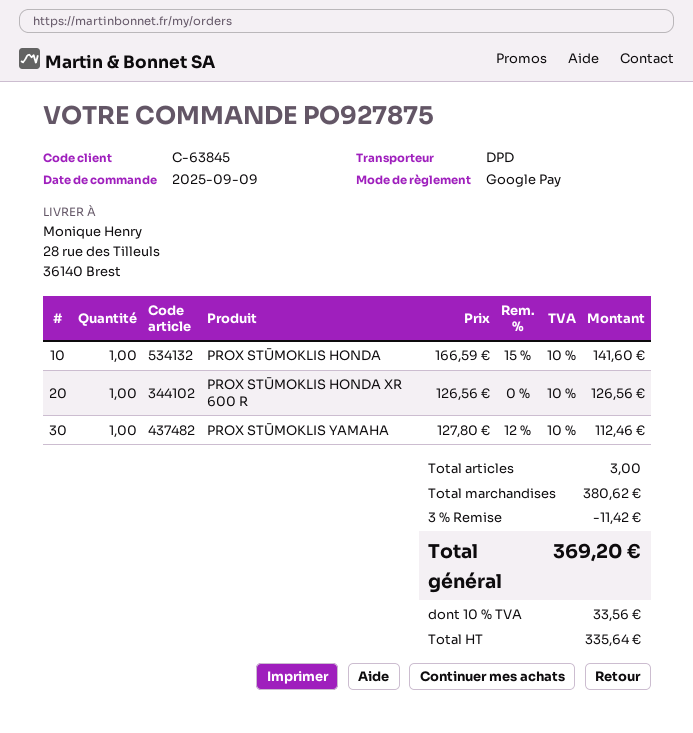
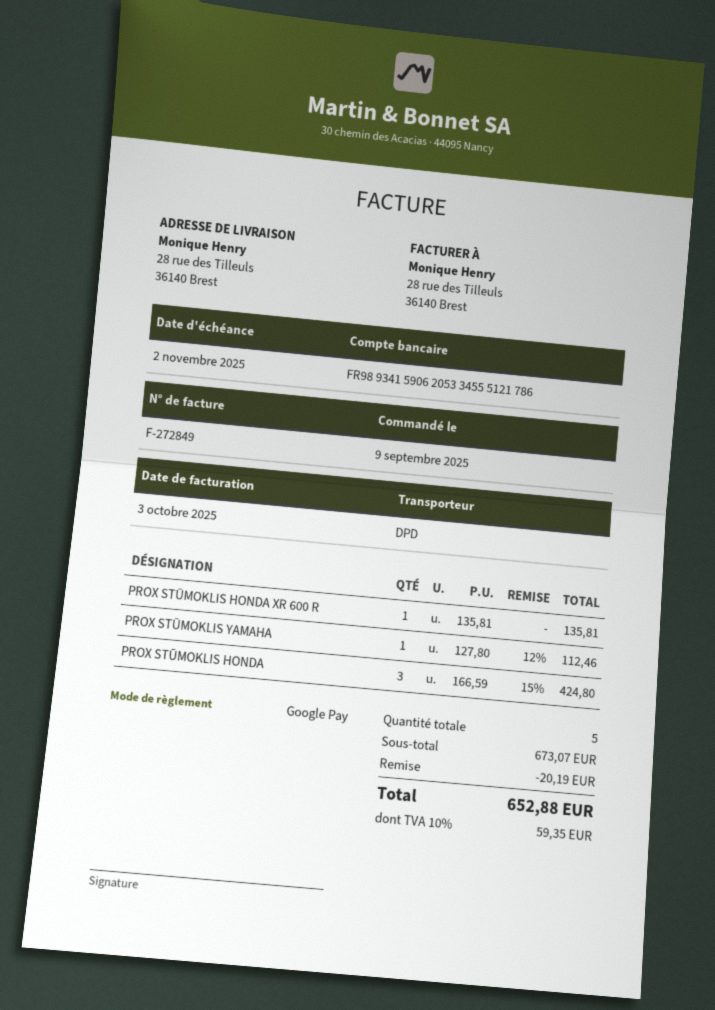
PROX STŪMOKLIS HONDA: 1 x 166.59 - 15% = 141.60 -> 3 x 166.59 - 15% = 424.80
PROX STŪMOKLIS HONDA XR 600 R: 1 x 126.56 = 126.56 -> 1 x 135.81 = 135.81
total quantity: 3 -> 5
subtotal: 380.62 -> 673.07
discount: 11.42 -> 20.19
tax: 10% = 33.56 -> 10% = 59.35
total: 369.20 -> 652.88

